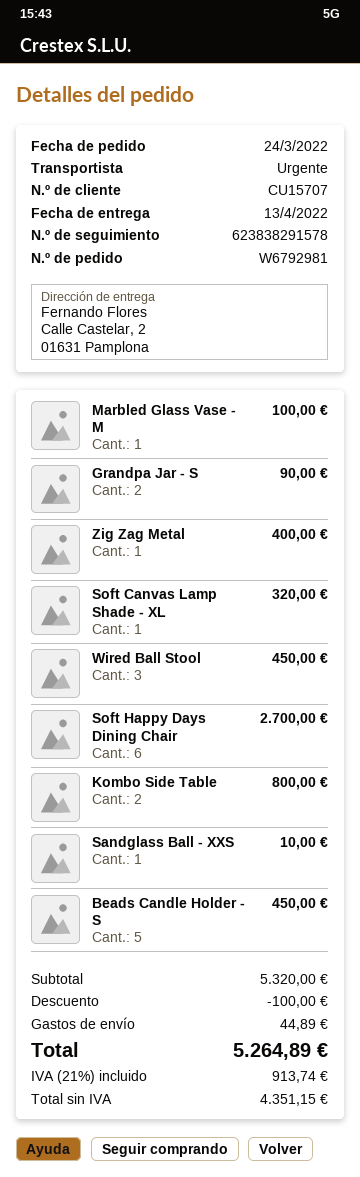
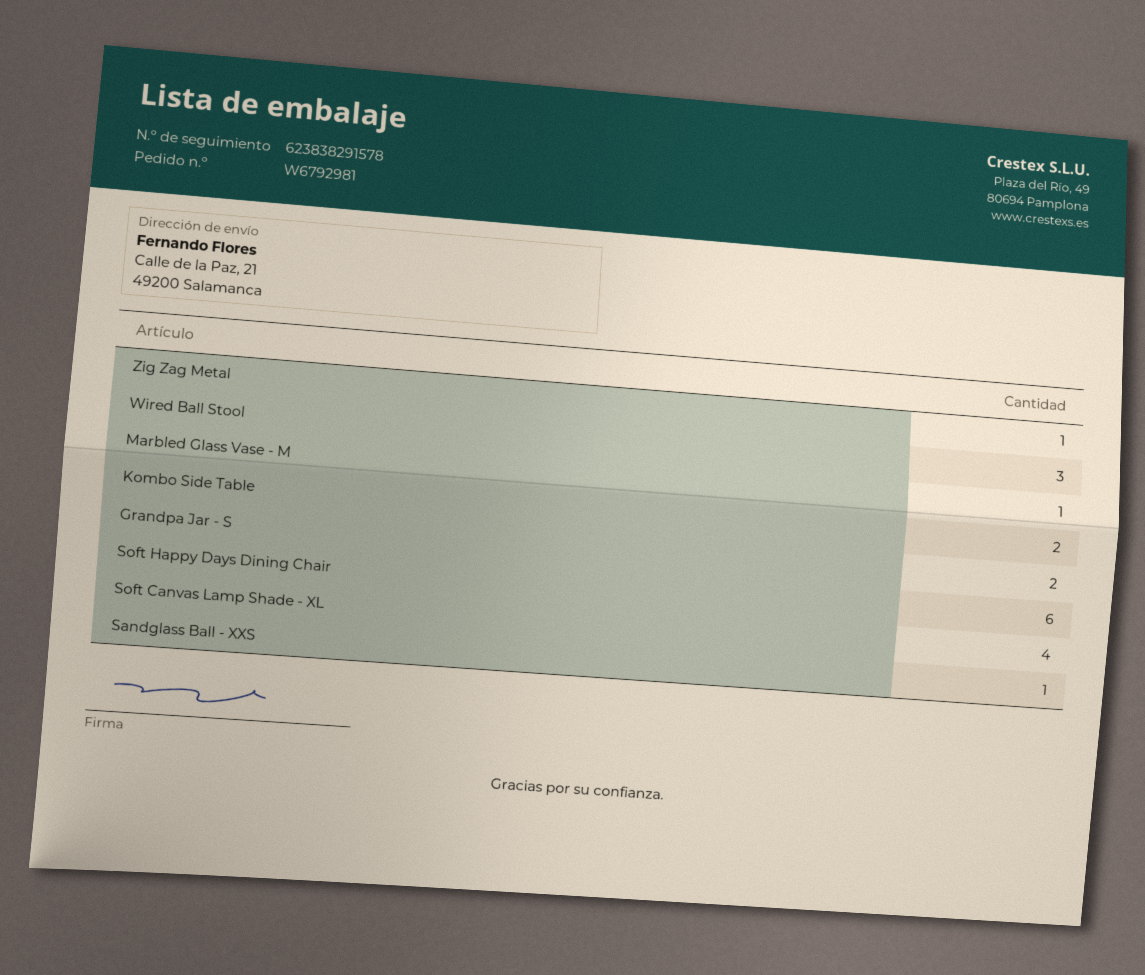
ship to: Calle Castelar, 2, 01631 Pamplona -> Calle de la Paz, 21, 49200 Salamanca
Soft Canvas Lamp Shade - XL: 1 -> 4
Beads Candle Holder - S: 5 -> none

